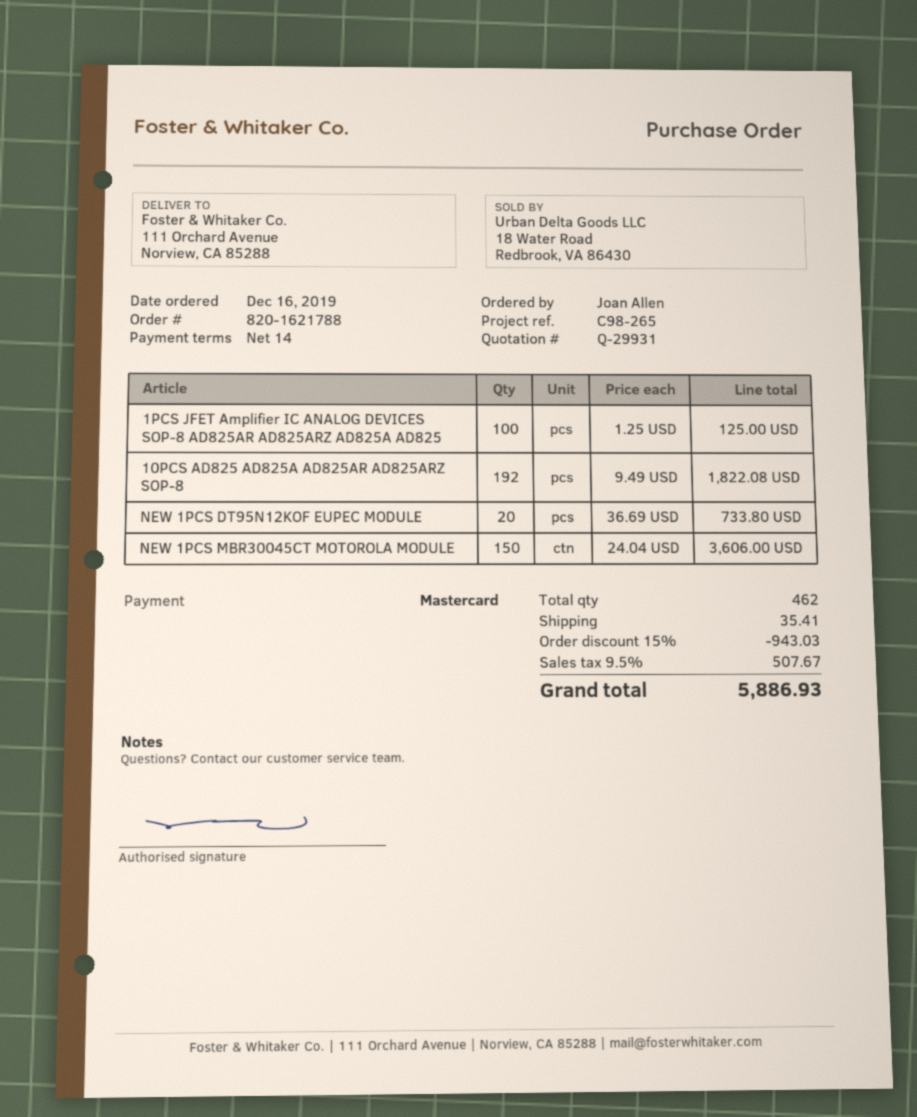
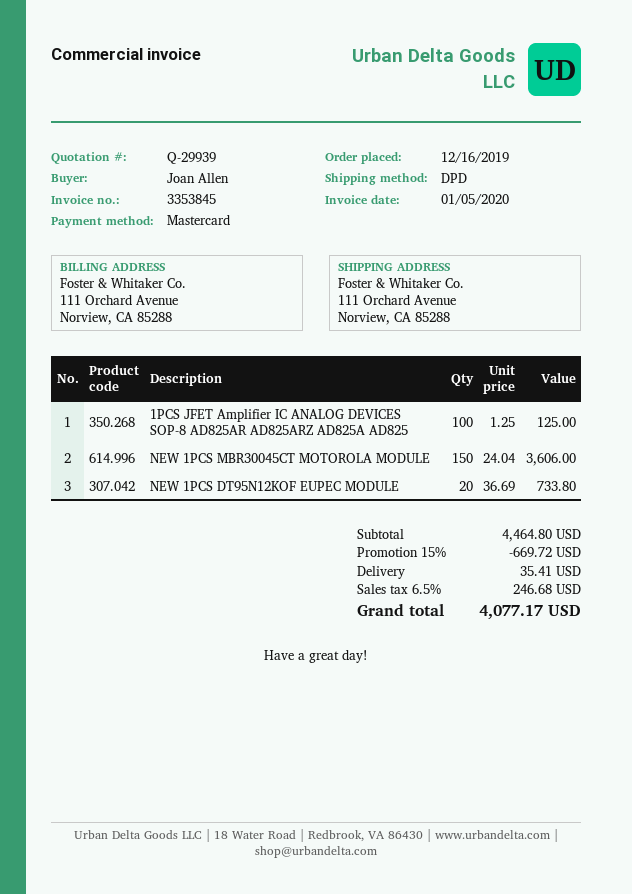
quote number: Q-29931 -> Q-29939
10PCS AD825 AD825A AD825AR AD825ARZ SOP-8: 192 x 9.49 = 1822.08 -> none
discount: 15% = 943.03 -> 15% = 669.72
tax: 9.5% = 507.67 -> 6.5% = 246.68
total: 5886.93 -> 4077.17

